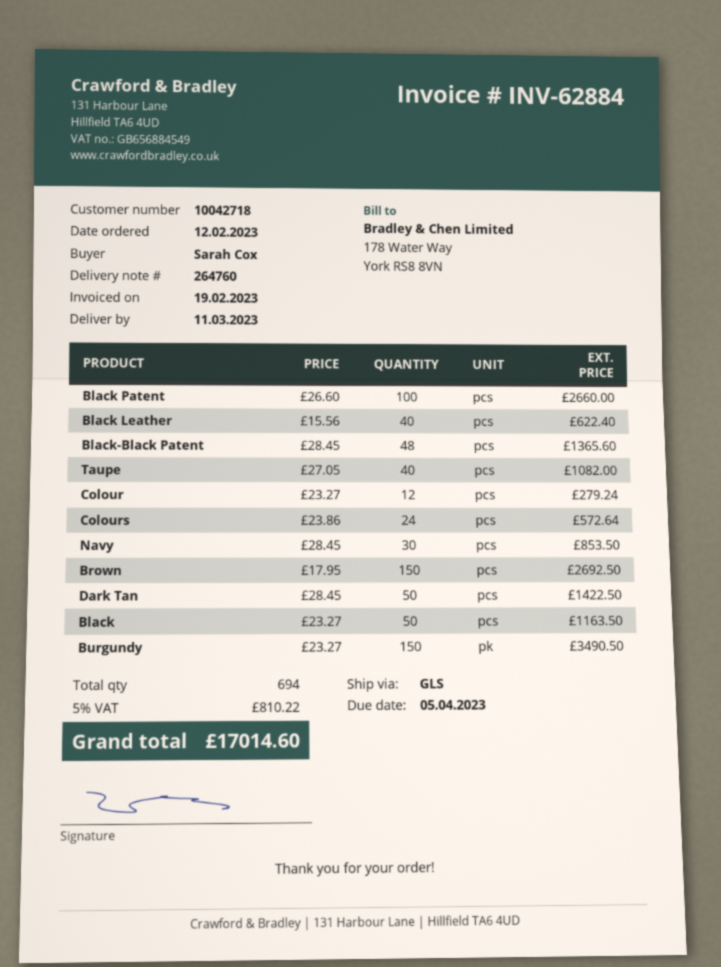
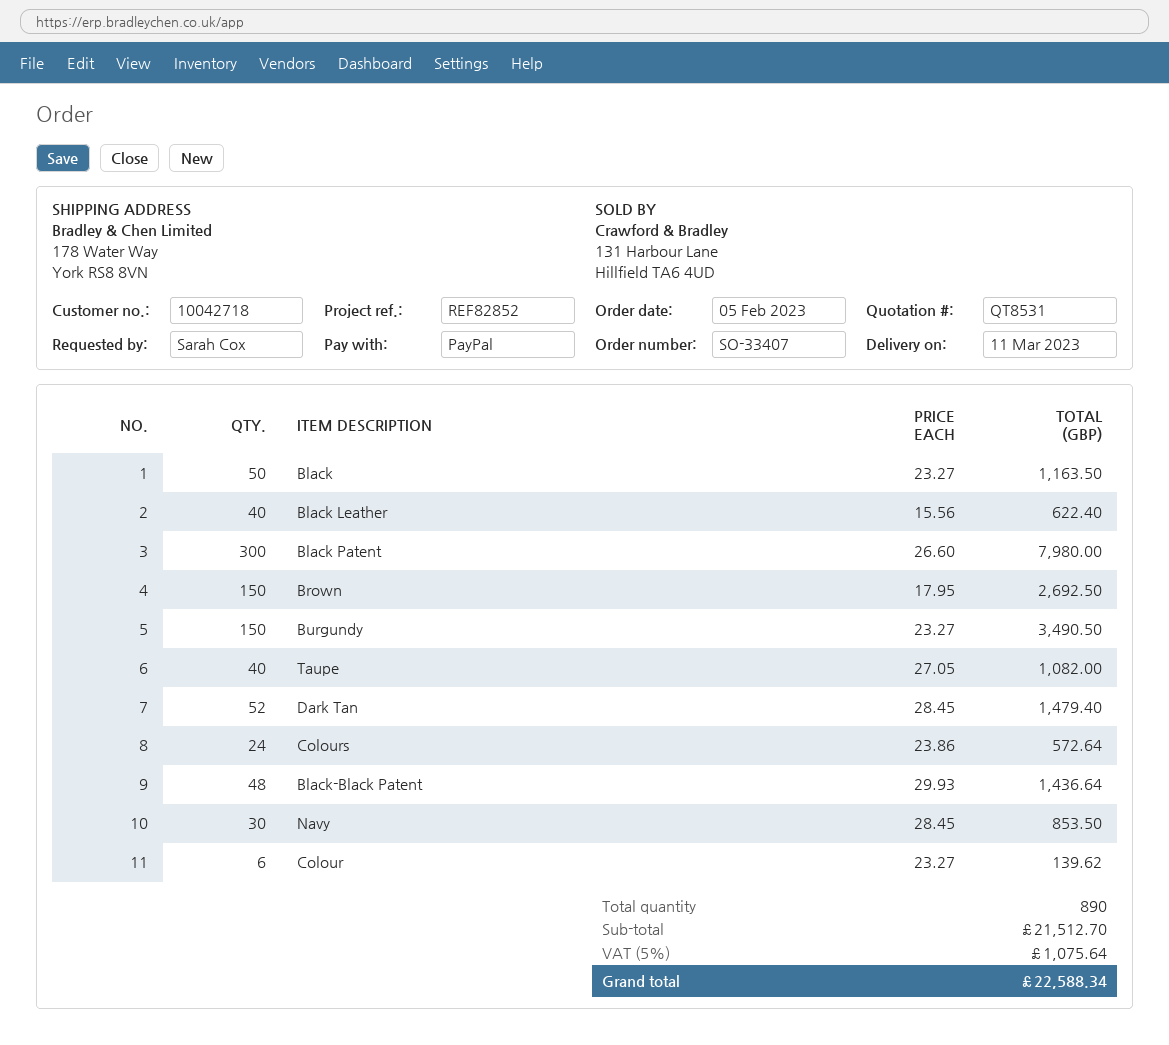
order date: 2023-02-12 -> 2023-02-05
Black Patent: 100 x 26.60 = 2660.00 -> 300 x 26.60 = 7980.00
Black-Black Patent: 48 x 28.45 = 1365.60 -> 48 x 29.93 = 1436.64
Colour: 12 x 23.27 = 279.24 -> 6 x 23.27 = 139.62
Dark Tan: 50 x 28.45 = 1422.50 -> 52 x 28.45 = 1479.40
total quantity: 694 -> 890
tax: 5% = 810.22 -> 5% = 1075.64
total: 17014.60 -> 22588.34

